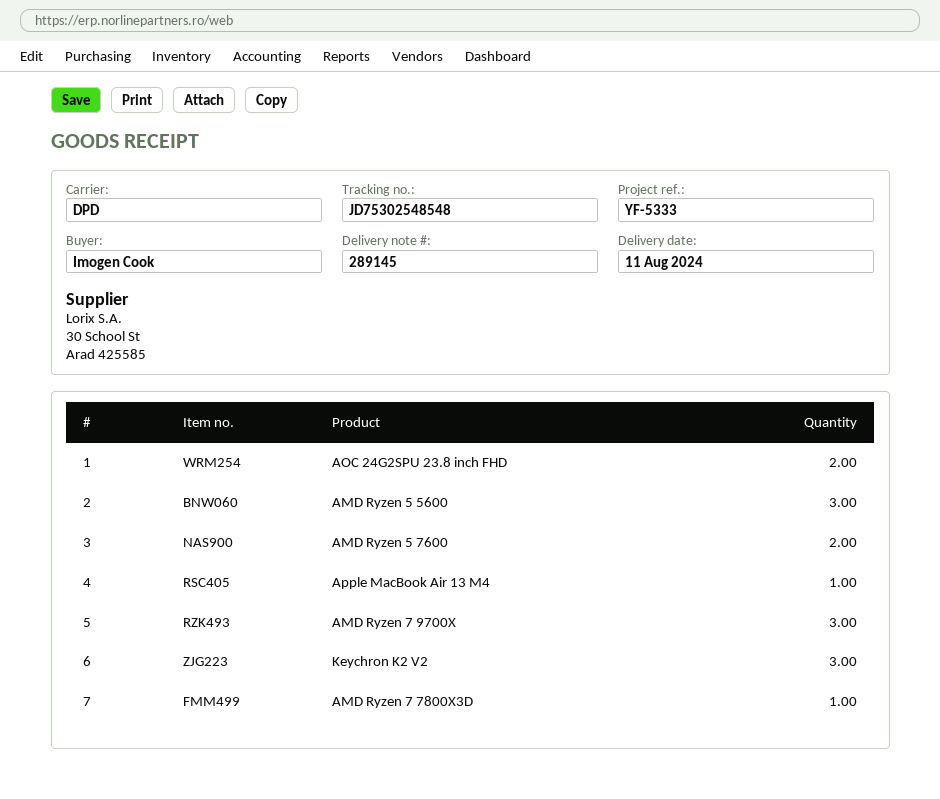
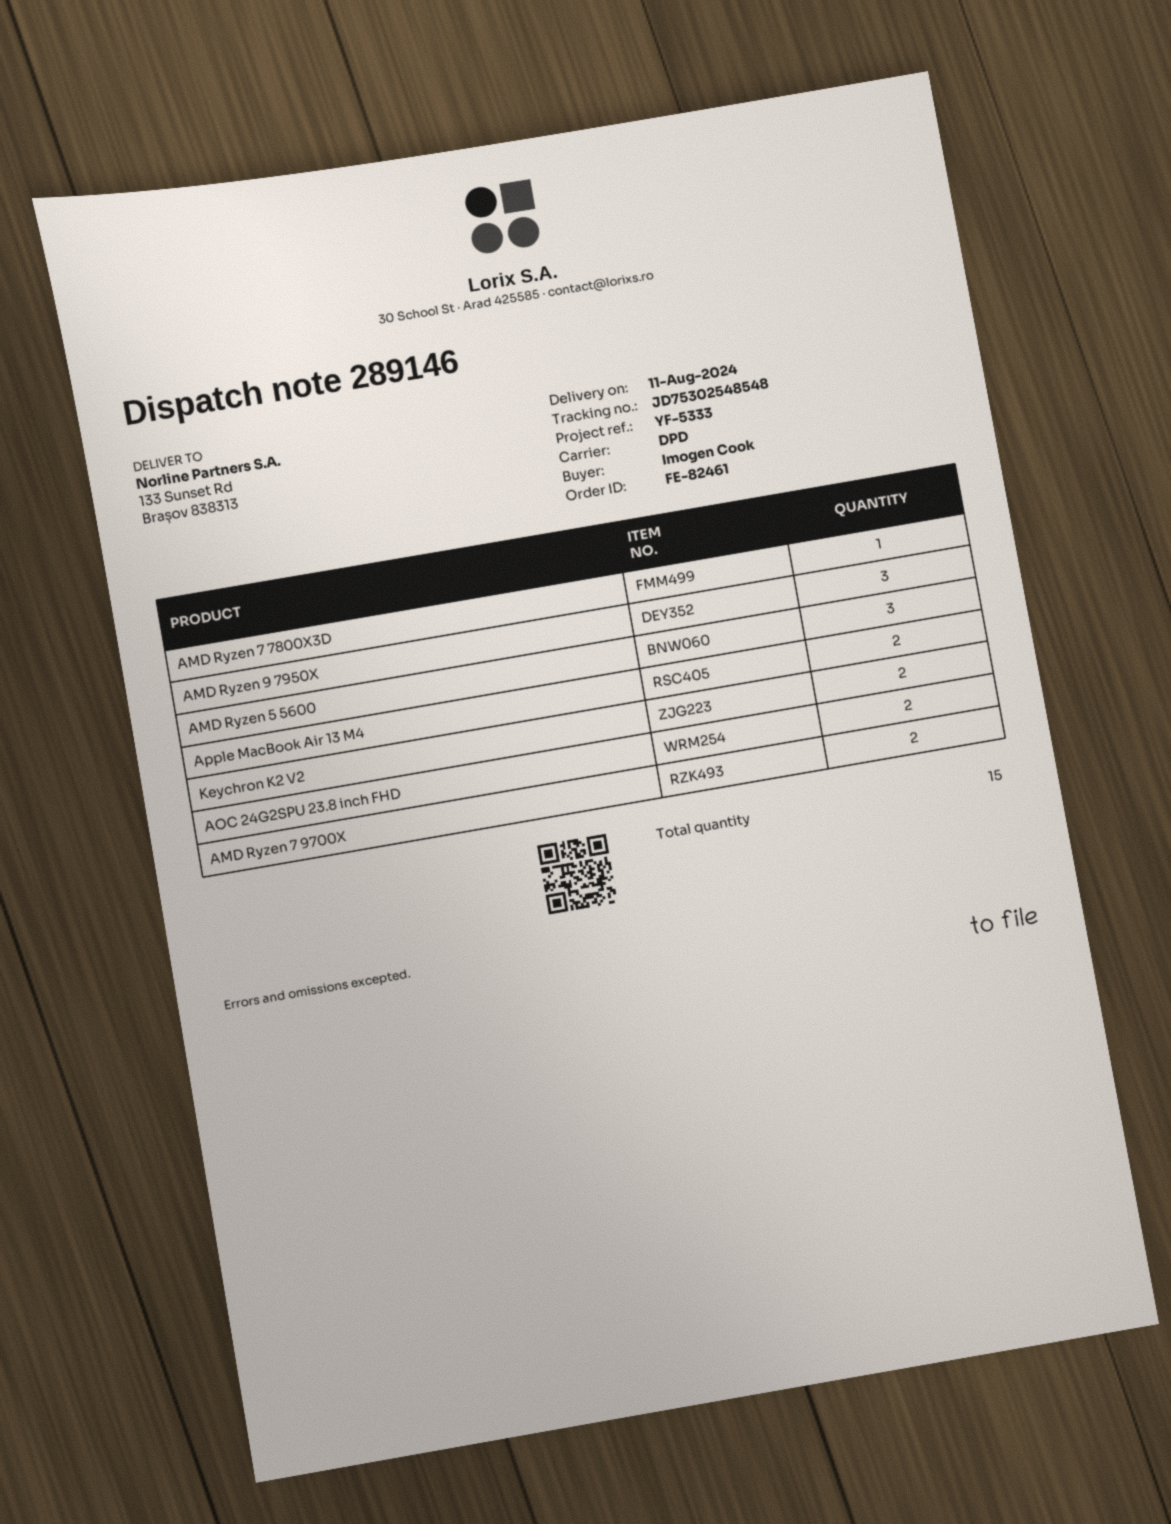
delivery note number: 289145 -> 289146
AMD Ryzen 5 7600: 2 -> none
Apple MacBook Air 13 M4: 1 -> 2
AMD Ryzen 7 9700X: 3 -> 2
Keychron K2 V2: 3 -> 2
AMD Ryzen 9 7950X: none -> 3

